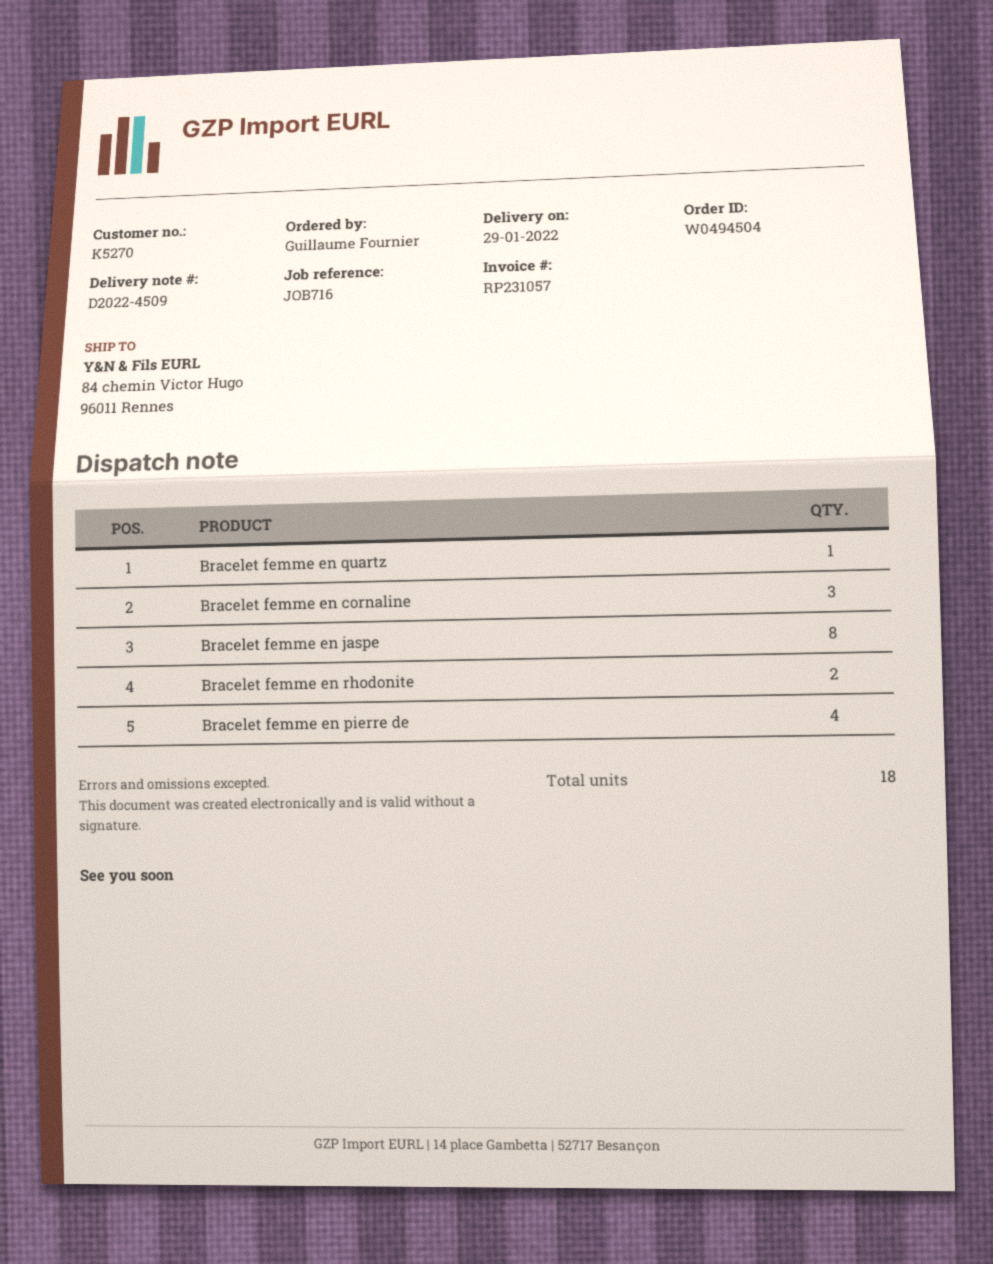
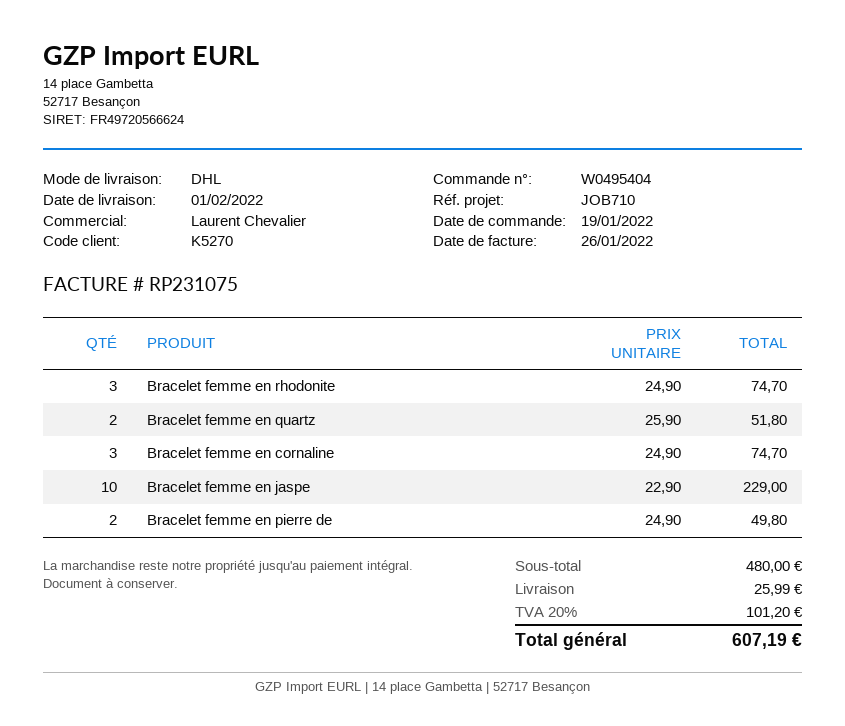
order number: W0494504 -> W0495404
delivery date: 2022-01-29 -> 2022-02-01
invoice number: RP231057 -> RP231075
reference: JOB716 -> JOB710
Bracelet femme en quartz: 1 -> 2
Bracelet femme en jaspe: 8 -> 10
Bracelet femme en rhodonite: 2 -> 3
Bracelet femme en pierre de: 4 -> 2

